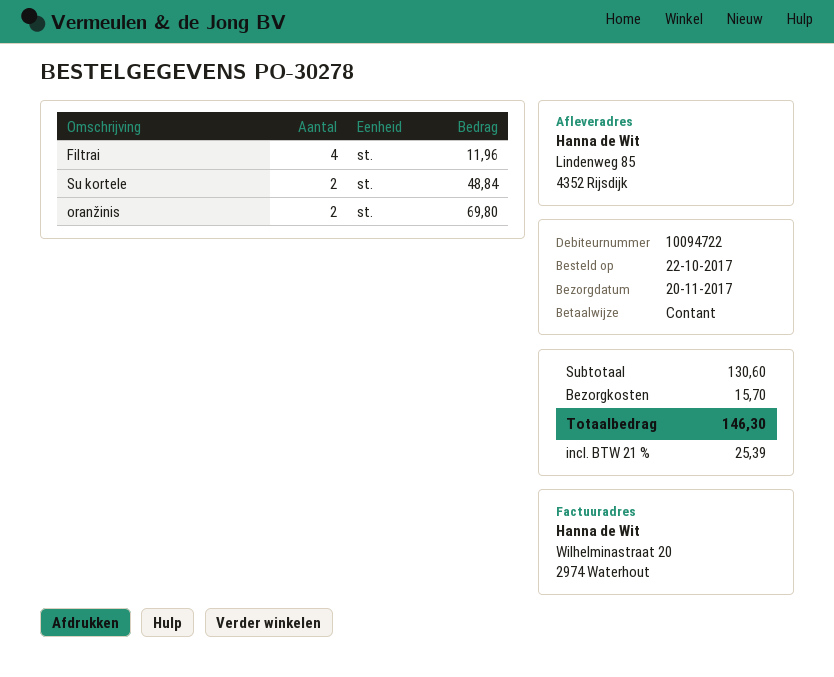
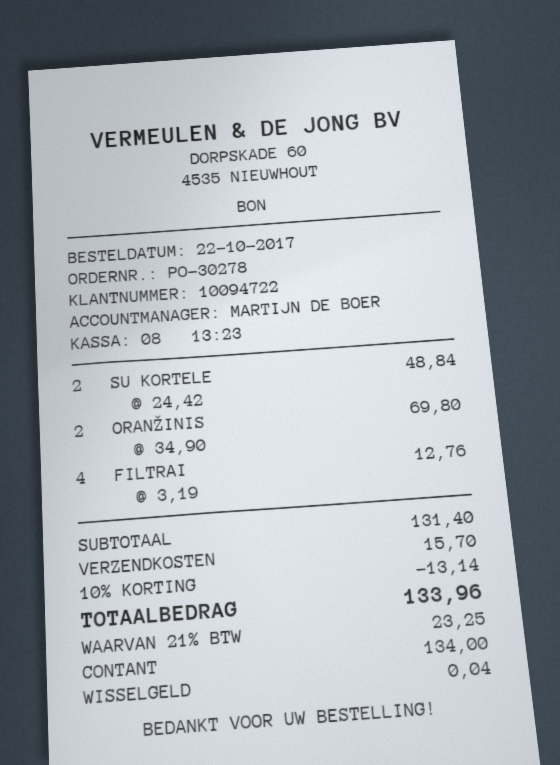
Filtrai: 4 for 11.96 -> 4 for 12.76
subtotal: 130.60 -> 131.40
discount: none -> 10% = 13.14
tax: 21% = 25.39 -> 21% = 23.25
total: 146.30 -> 133.96

